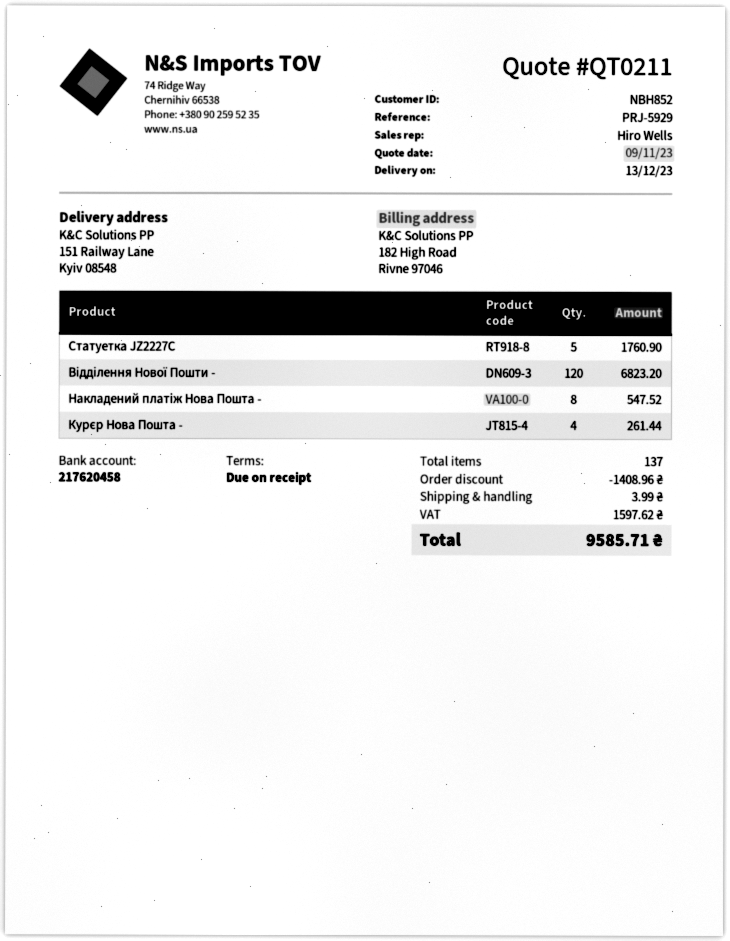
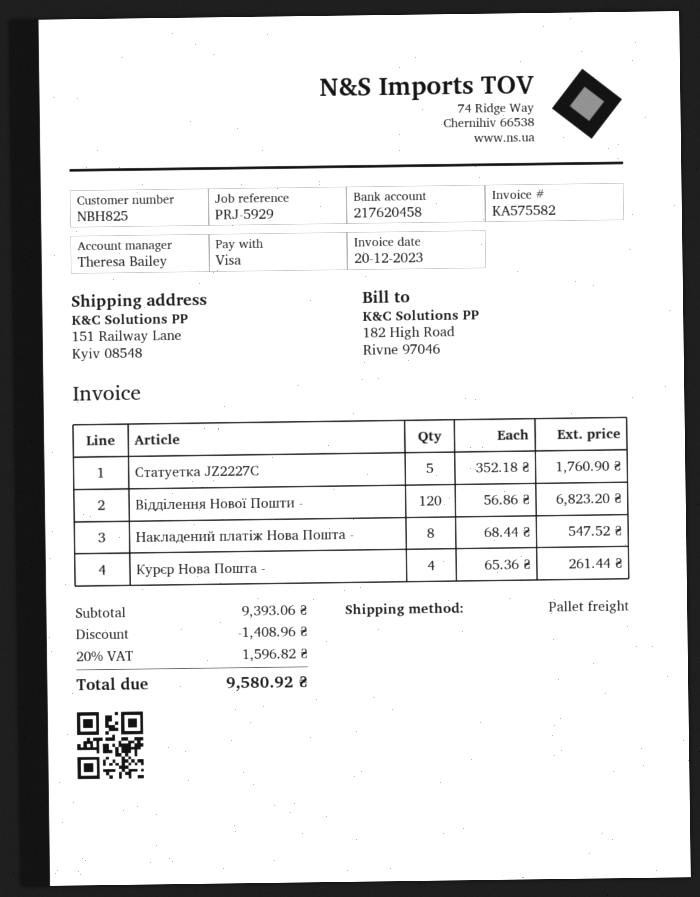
customer number: NBH852 -> NBH825
sales rep: Hiro Wells -> Theresa Bailey
shipping: 3.99 -> none
tax: 1597.62 -> 1596.82
total: 9585.71 -> 9580.92

